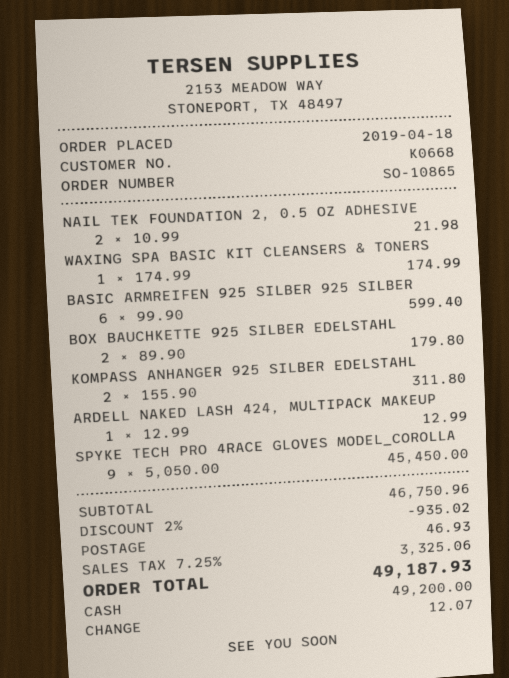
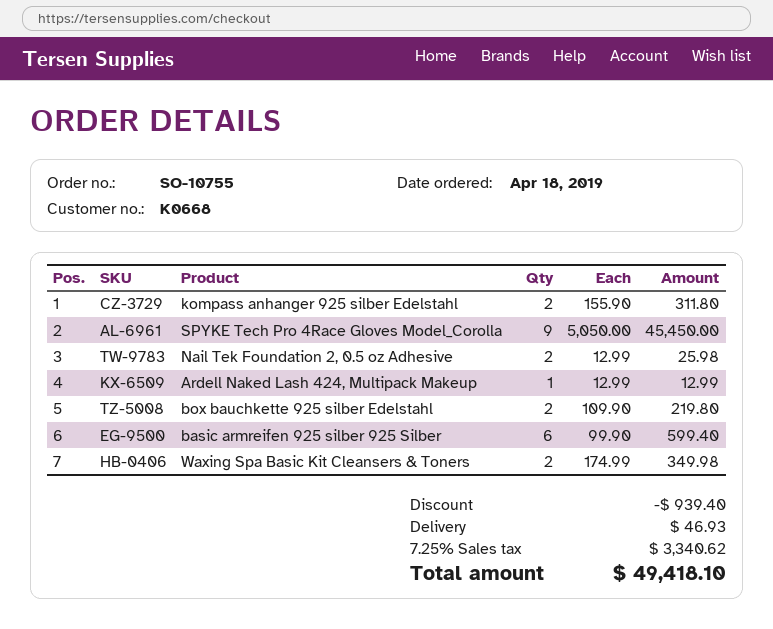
order number: SO-10865 -> SO-10755
NAIL TEK FOUNDATION 2, 0.5 OZ ADHESIVE: 2 x 10.99 = 21.98 -> 2 x 12.99 = 25.98
WAXING SPA BASIC KIT CLEANSERS & TONERS: 1 x 174.99 = 174.99 -> 2 x 174.99 = 349.98
BOX BAUCHKETTE 925 SILBER EDELSTAHL: 2 x 89.90 = 179.80 -> 2 x 109.90 = 219.80
discount: 935.02 -> 939.40
tax: 7.25% = 3325.06 -> 7.25% = 3340.62
total: 49187.93 -> 49418.10

